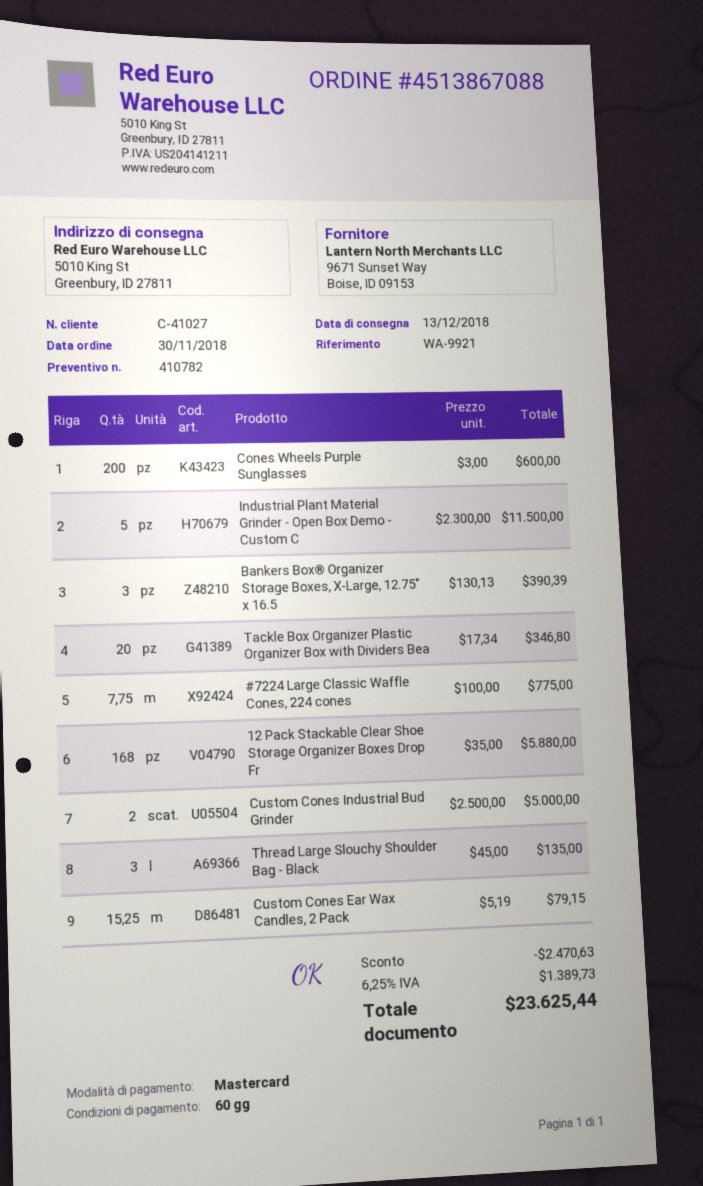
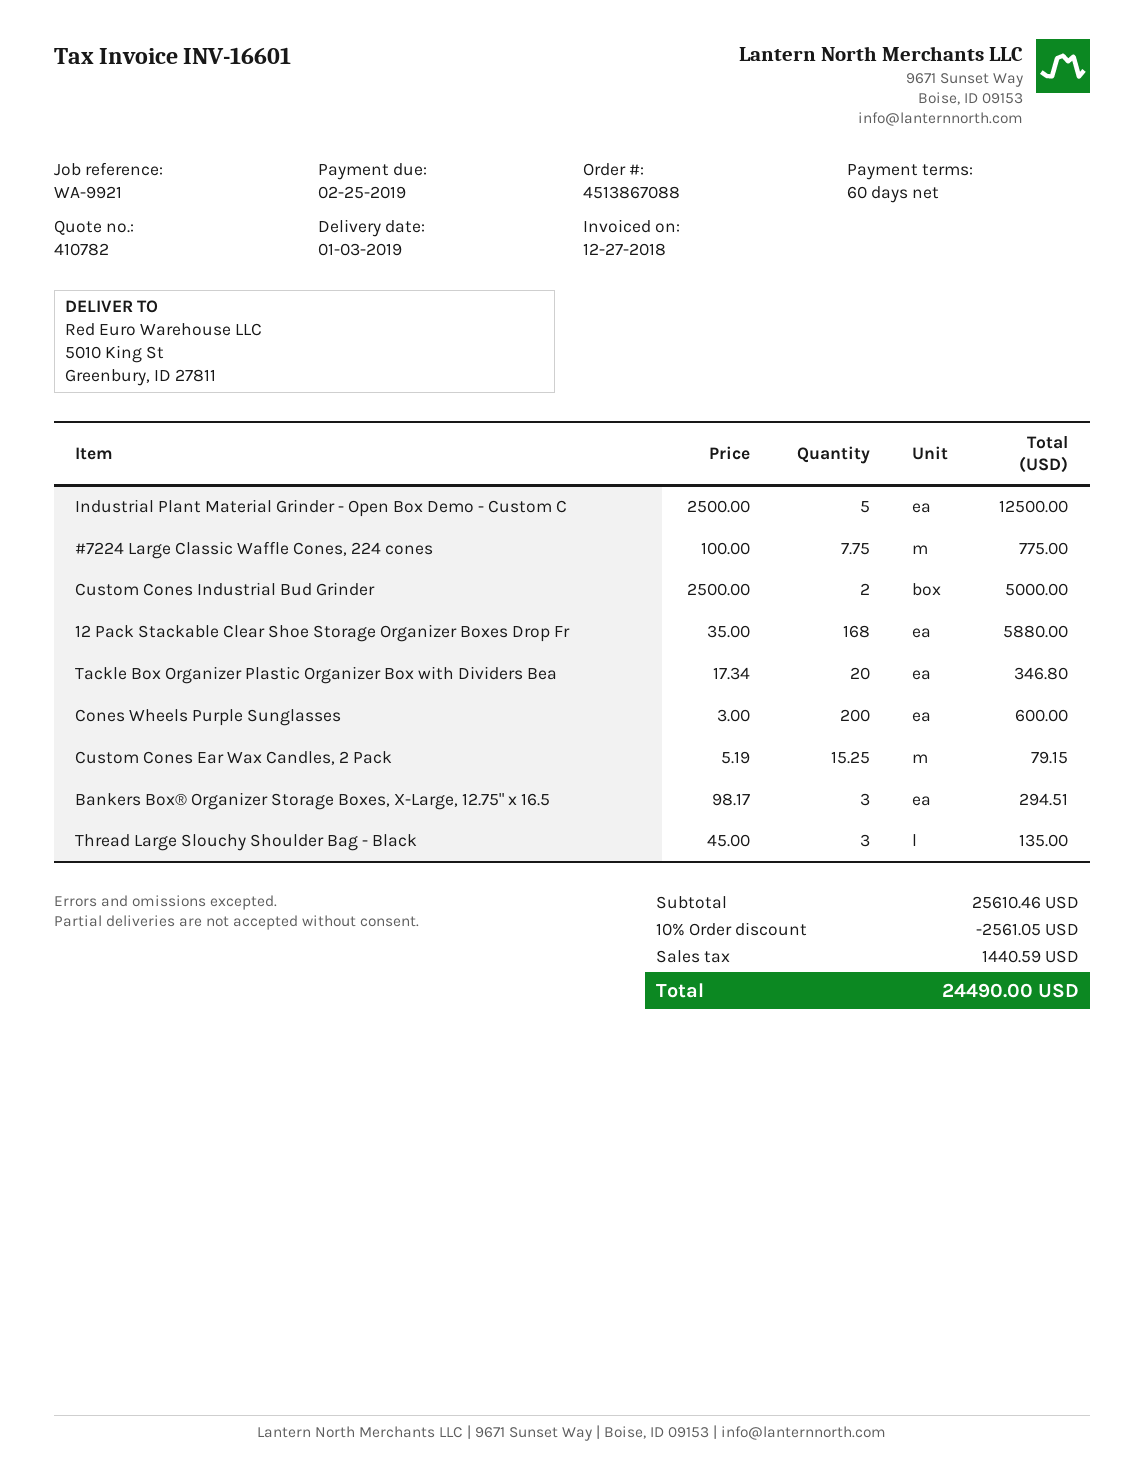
delivery date: 2018-12-13 -> 2019-01-03
Industrial Plant Material Grinder - Open Box Demo - Custom C: 5 x 2300.00 = 11500.00 -> 5 x 2500.00 = 12500.00
Bankers Box® Organizer Storage Boxes, X-Large, 12.75" x 16.5: 3 x 130.13 = 390.39 -> 3 x 98.17 = 294.51
discount: 2470.63 -> 2561.05
tax: 1389.73 -> 1440.59
total: 23625.44 -> 24490.00

